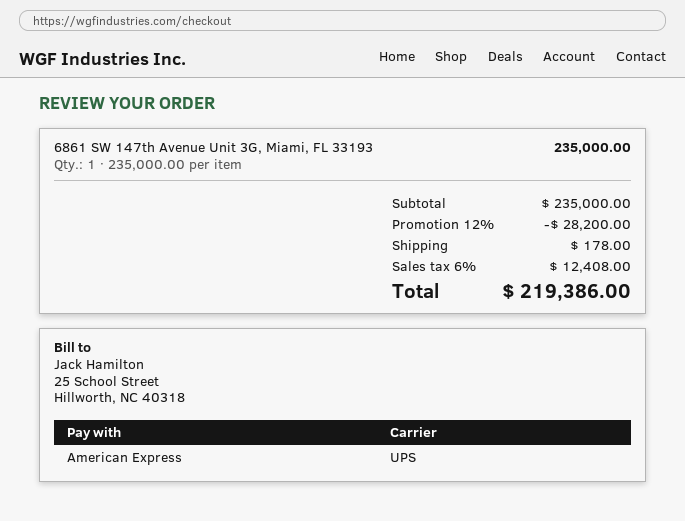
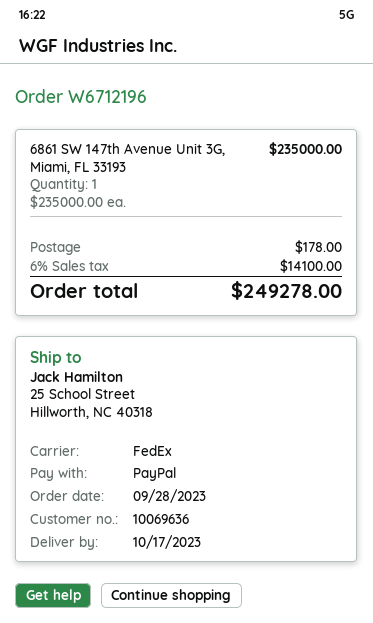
payment method: American Express -> PayPal
shipping method: UPS -> FedEx
discount: 12% = 28200.00 -> none
tax: 6% = 12408.00 -> 6% = 14100.00
total: 219386.00 -> 249278.00

